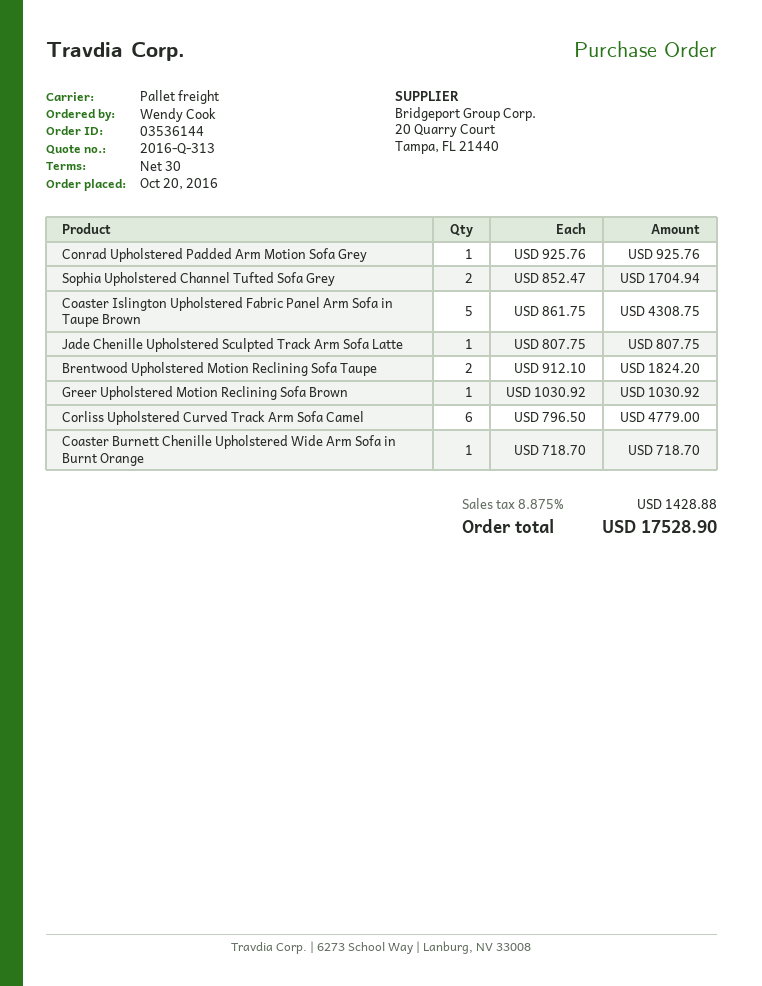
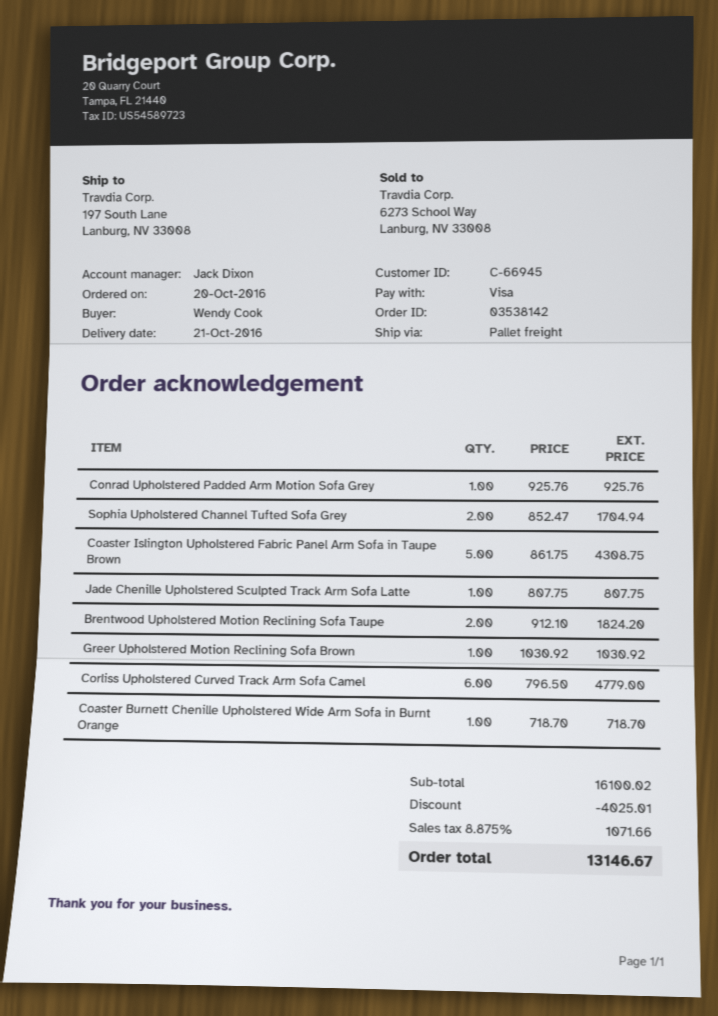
order number: 03536144 -> 03538142
discount: none -> 4025.01
tax: 8.875% = 1428.88 -> 8.875% = 1071.66
total: 17528.90 -> 13146.67

